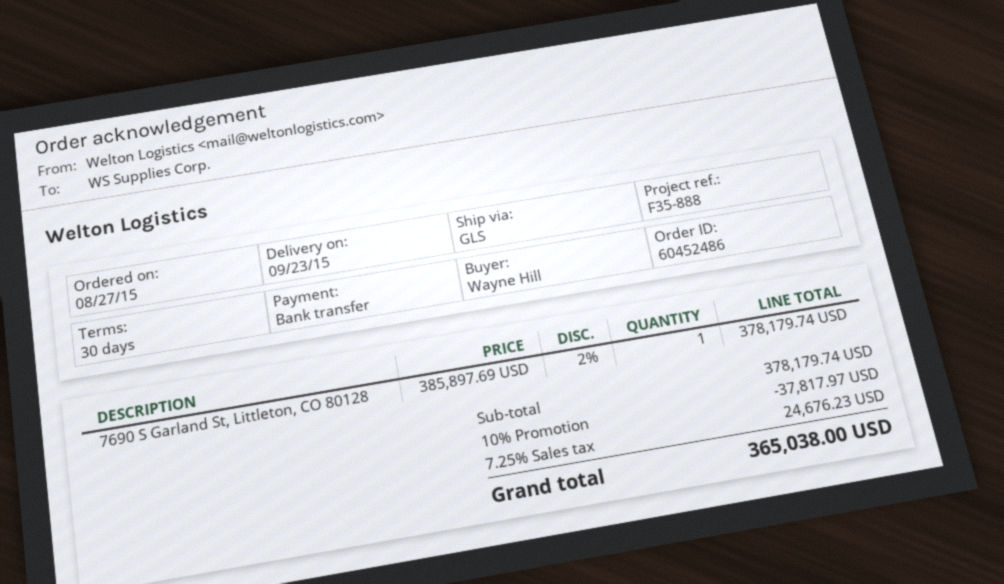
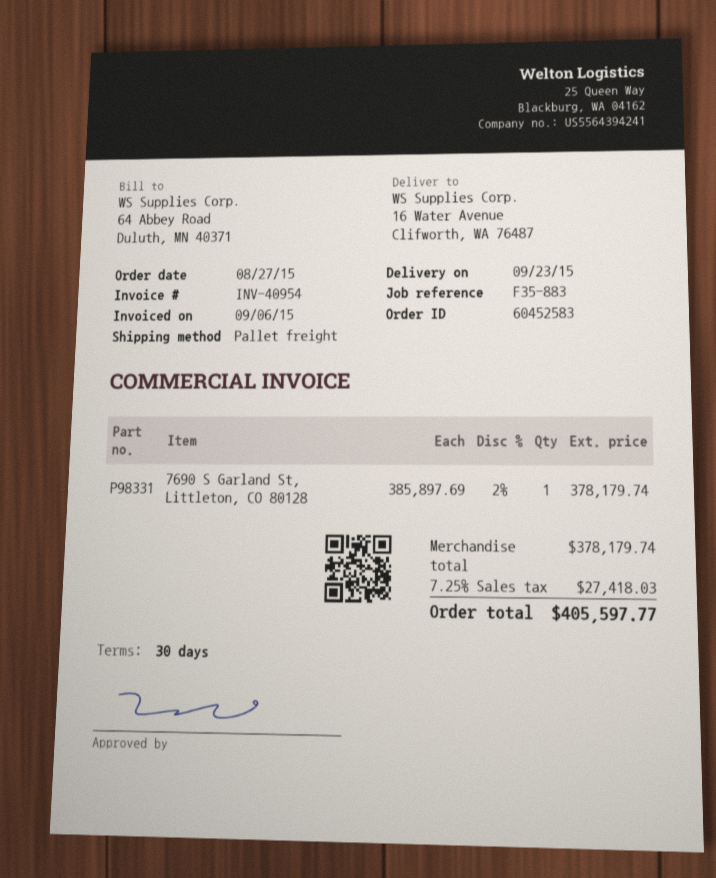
order number: 60452486 -> 60452583
reference: F35-888 -> F35-883
shipping method: GLS -> pallet freight
discount: 10% = 37817.97 -> none
tax: 7.25% = 24676.23 -> 7.25% = 27418.03
total: 365038.00 -> 405597.77

